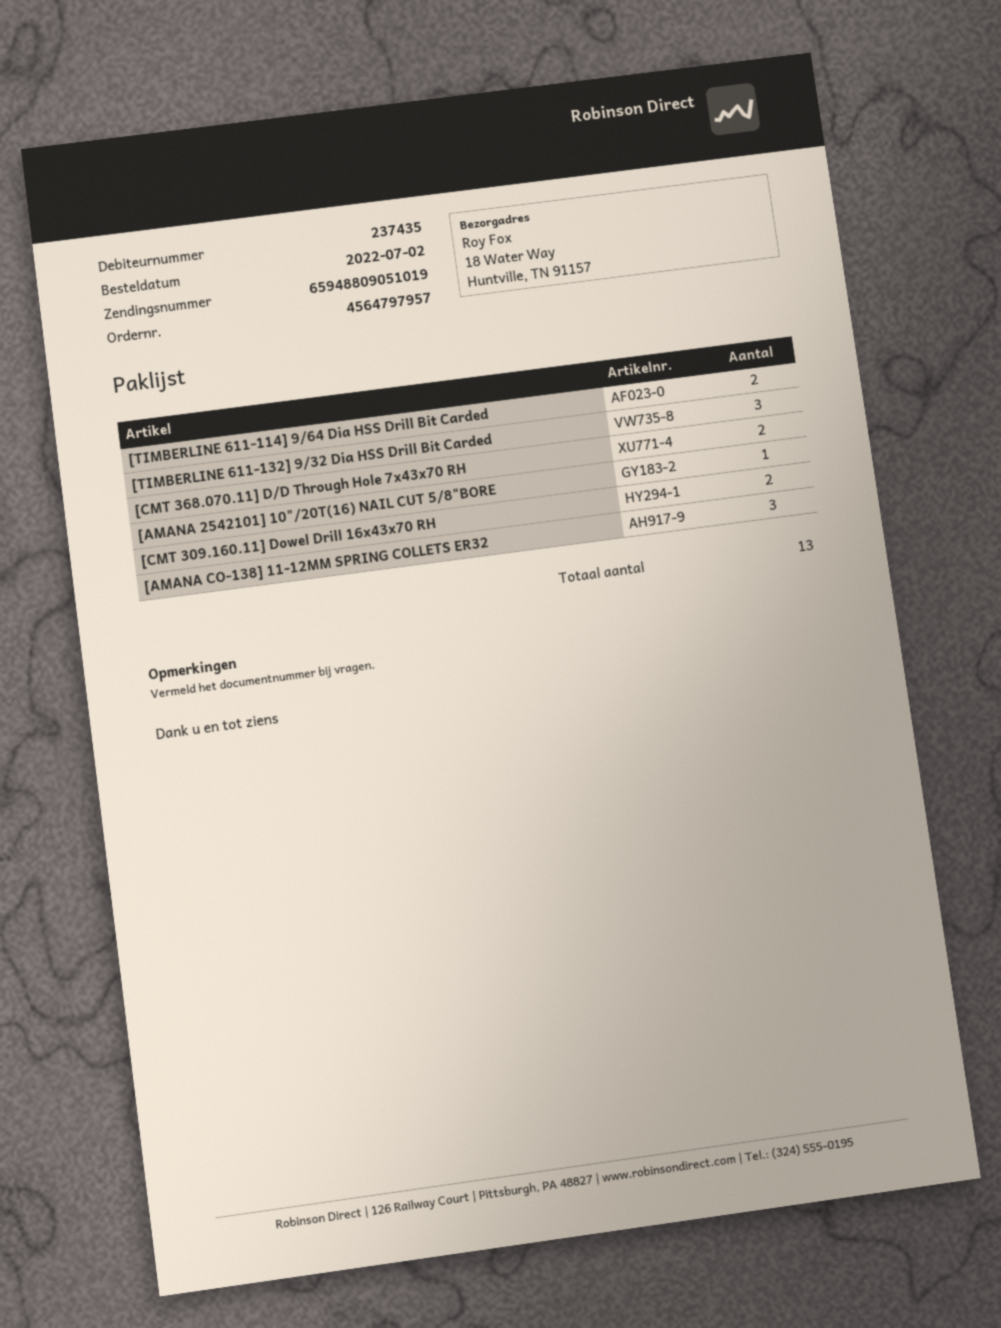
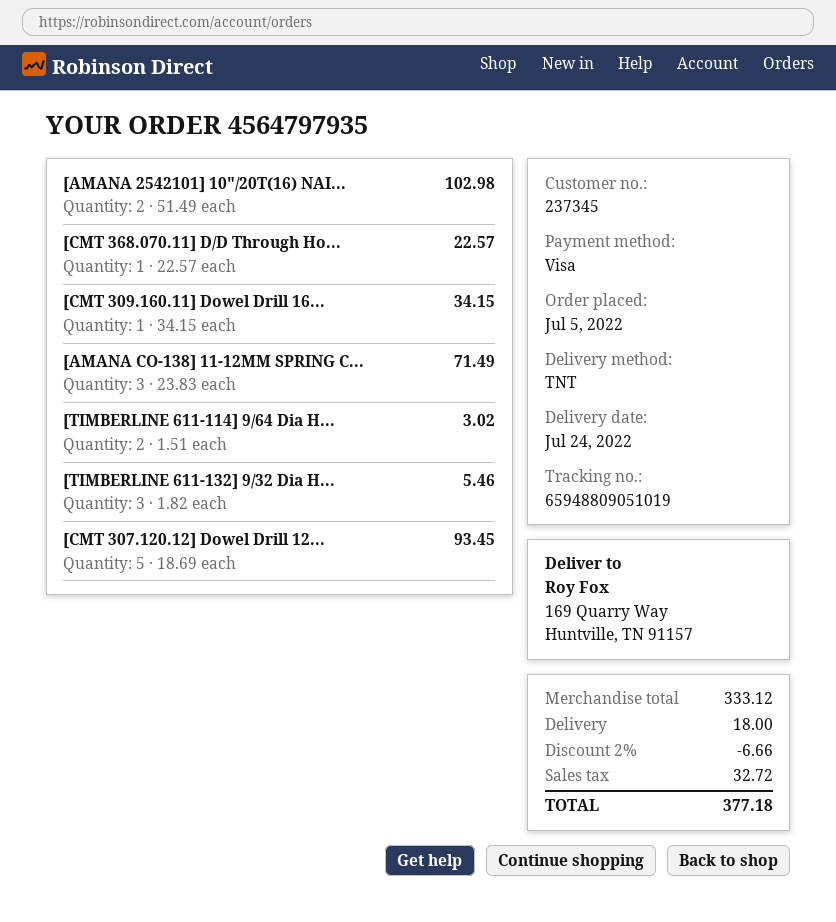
order number: 4564797957 -> 4564797935
order date: 2022-07-02 -> 2022-07-05
customer number: 237435 -> 237345
ship to: 18 Water Way, Huntville, TN 91157 -> 169 Quarry Way, Huntville, TN 91157
[CMT 368.070.11] D/D Through Hole 7x43x70 RH: 2 -> 1
[AMANA 2542101] 10"/20T(16) NAIL CUT 5/8"BORE: 1 -> 2
[CMT 309.160.11] Dowel Drill 16x43x70 RH: 2 -> 1
[CMT 307.120.12] Dowel Drill 12...: none -> 5

